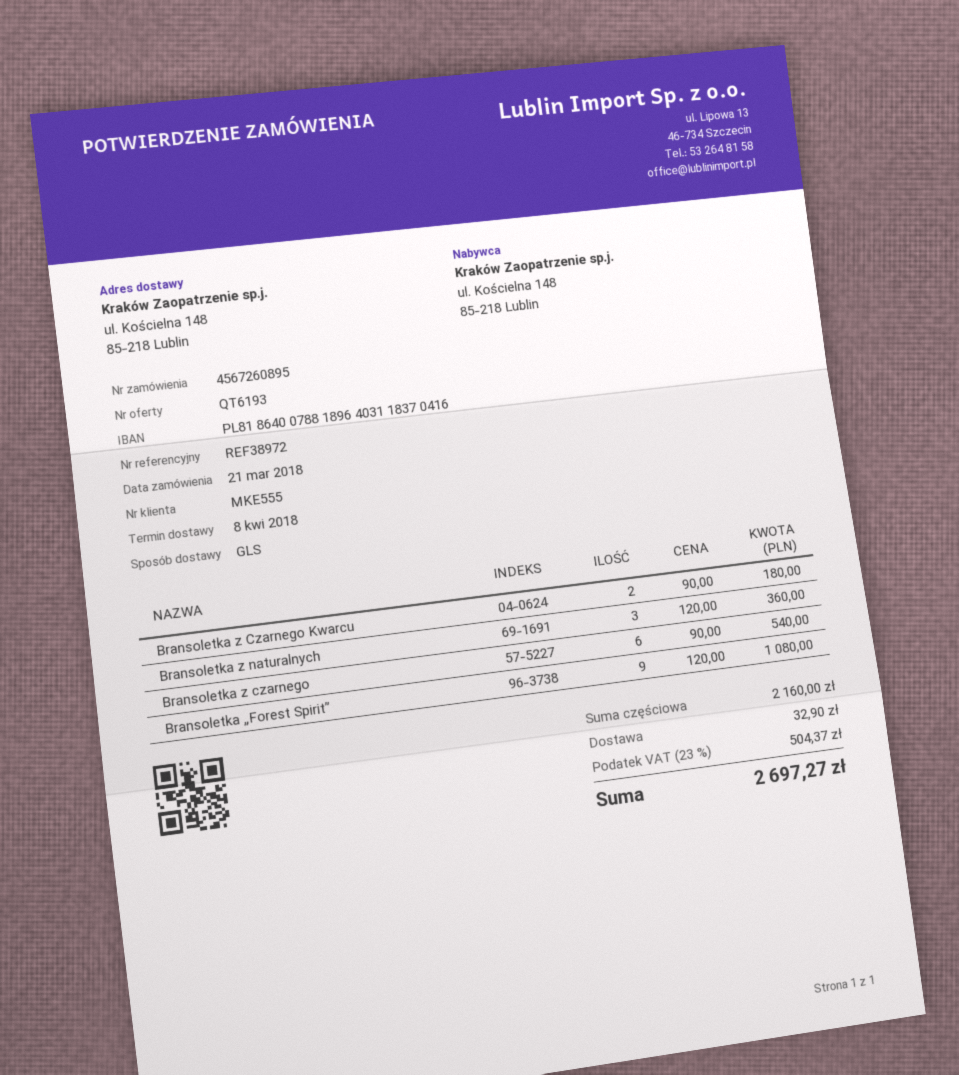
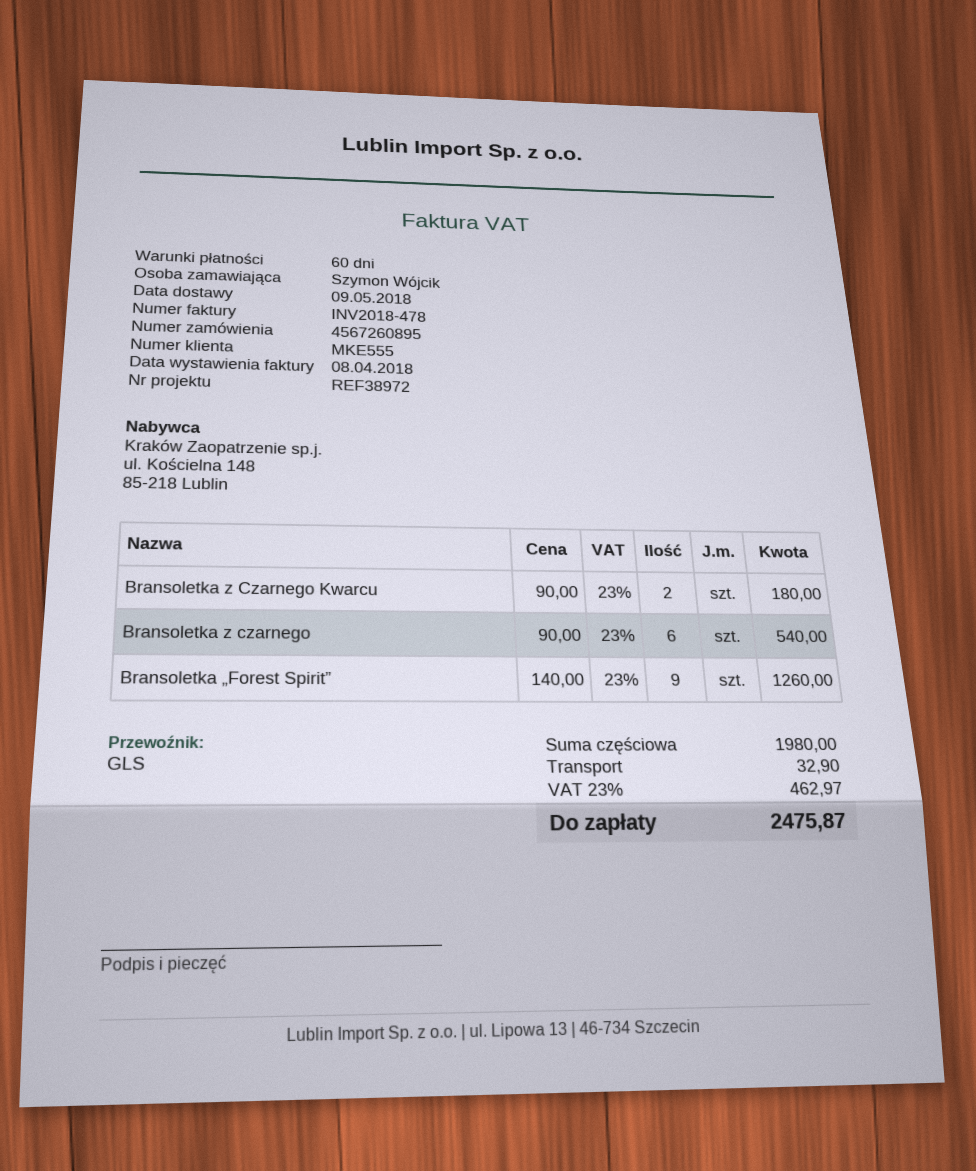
delivery date: 2018-04-08 -> 2018-05-09
Bransoletka z naturalnych: 3 x 120.00 = 360.00 -> none
Bransoletka „Forest Spirit”: 9 x 120.00 = 1080.00 -> 9 x 140.00 = 1260.00
subtotal: 2160.00 -> 1980.00
tax: 23% = 504.37 -> 23% = 462.97
total: 2697.27 -> 2475.87

